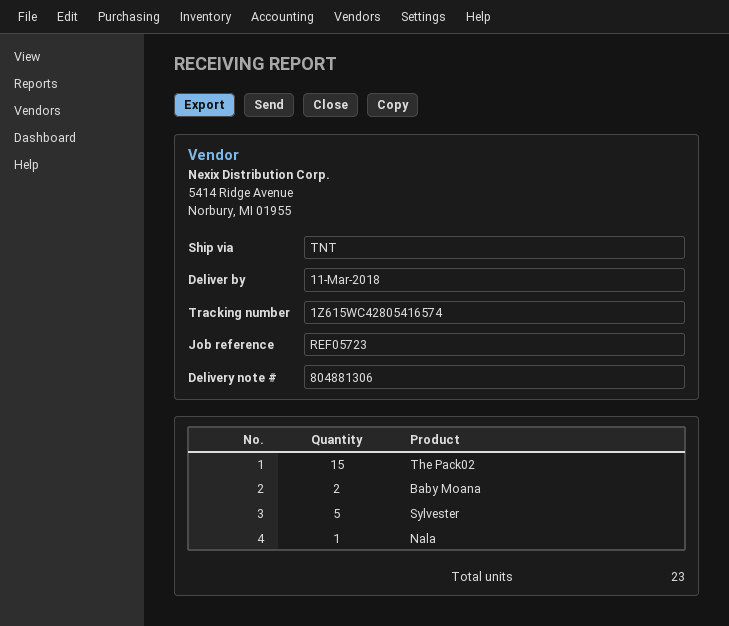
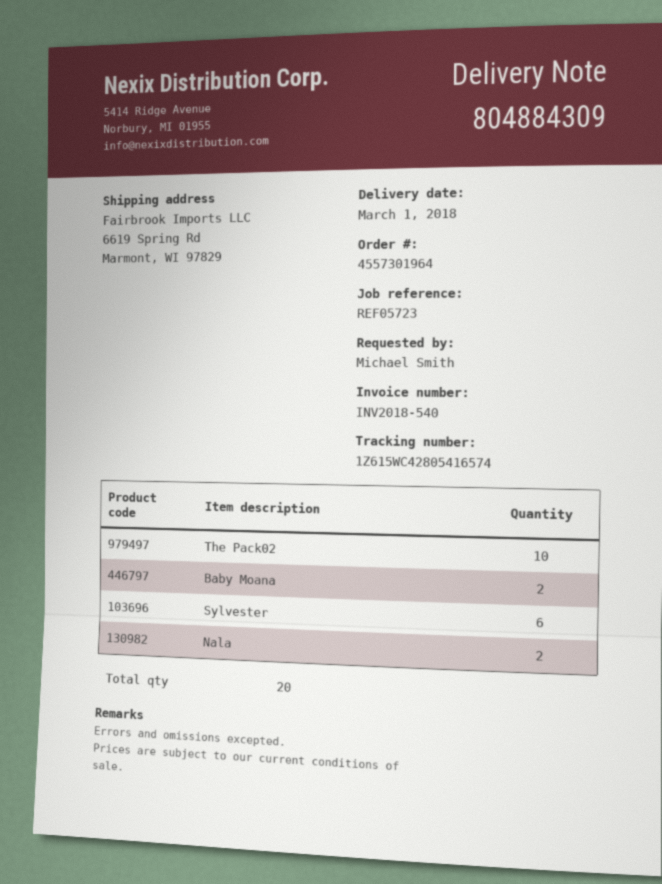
delivery note number: 804881306 -> 804884309
delivery date: 2018-03-11 -> 2018-03-01
The Pack02: 15 -> 10
Sylvester: 5 -> 6
Nala: 1 -> 2
total quantity: 23 -> 20

